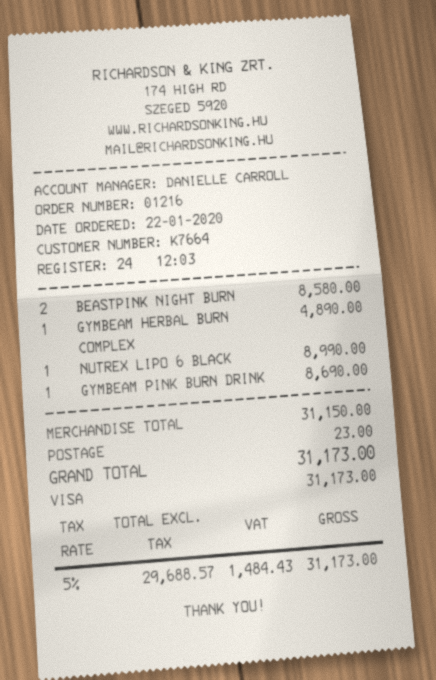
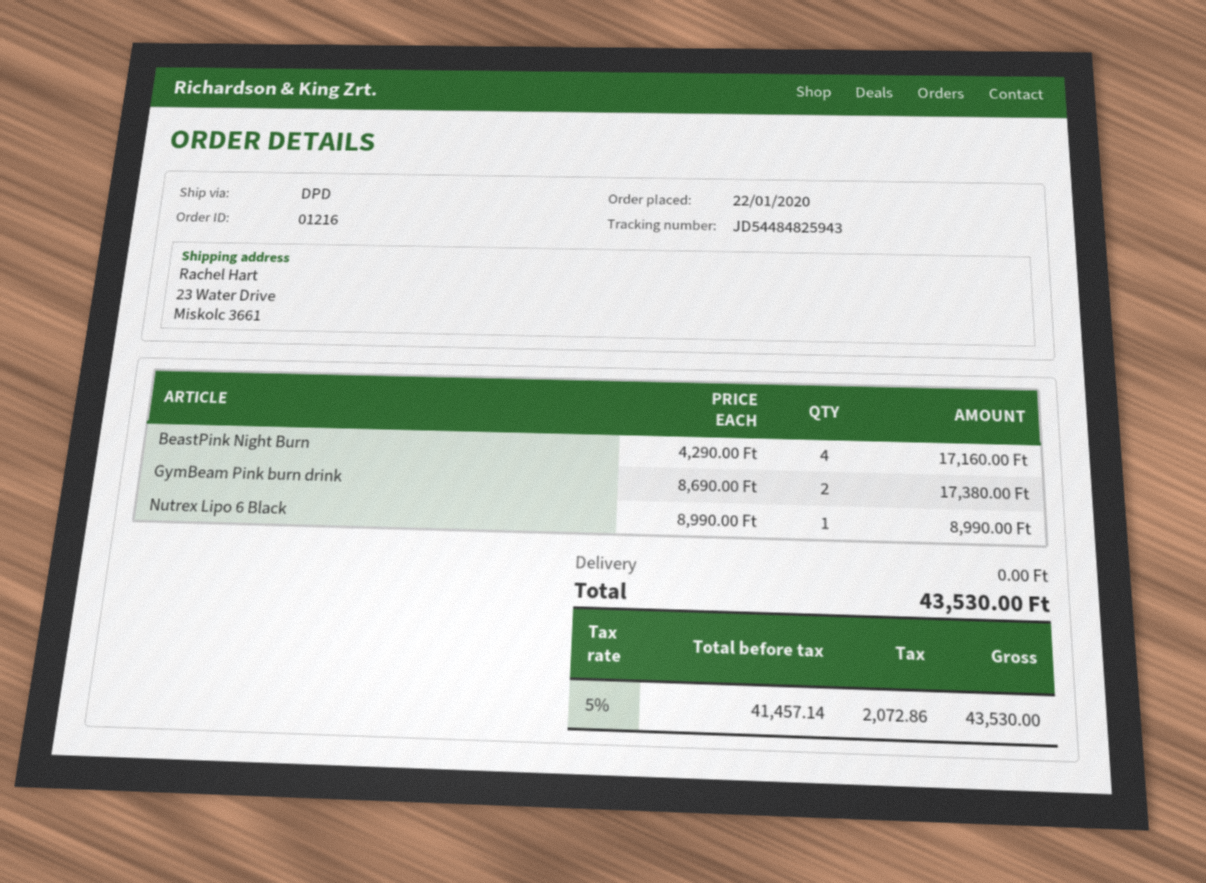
BEASTPINK NIGHT BURN: 2 for 8580.00 -> 4 for 17160.00
GYMBEAM HERBAL BURN COMPLEX: 1 for 4890.00 -> none
GYMBEAM PINK BURN DRINK: 1 for 8690.00 -> 2 for 17380.00
shipping: 23.00 -> 0.00
net: 29688.57 -> 41457.14
tax: 5% = 1484.43 -> 5% = 2072.86
total: 31173.00 -> 43530.00

